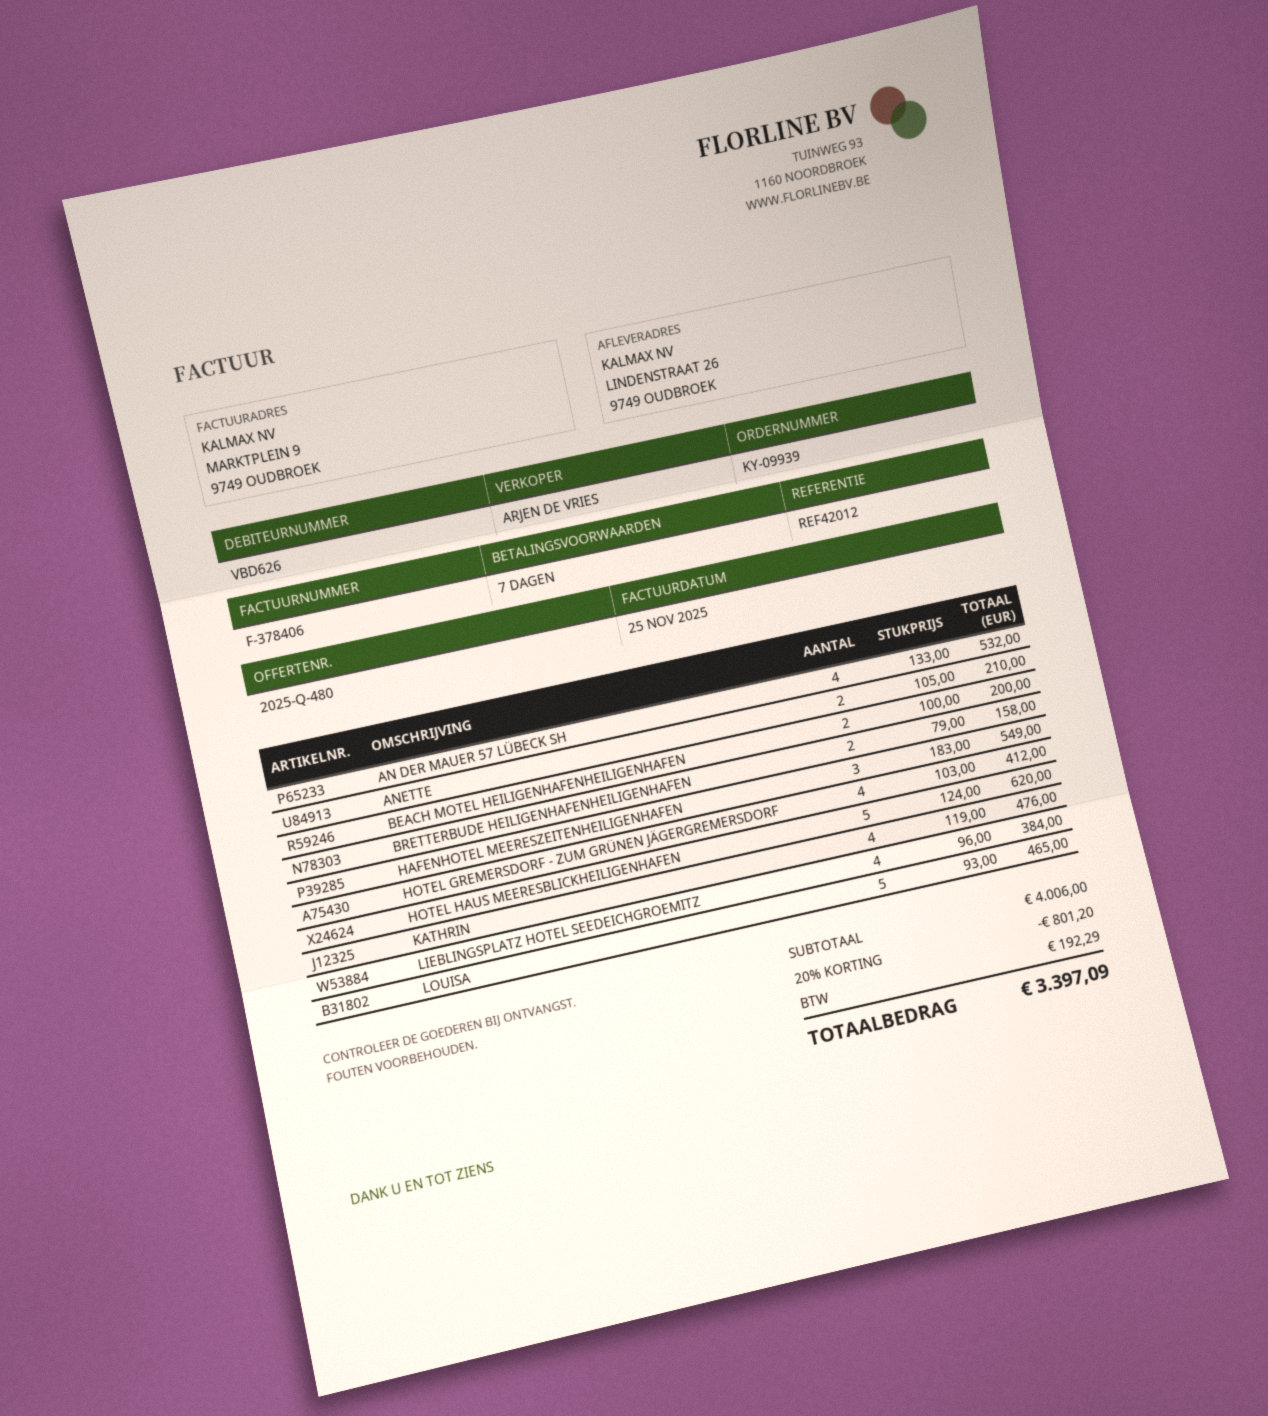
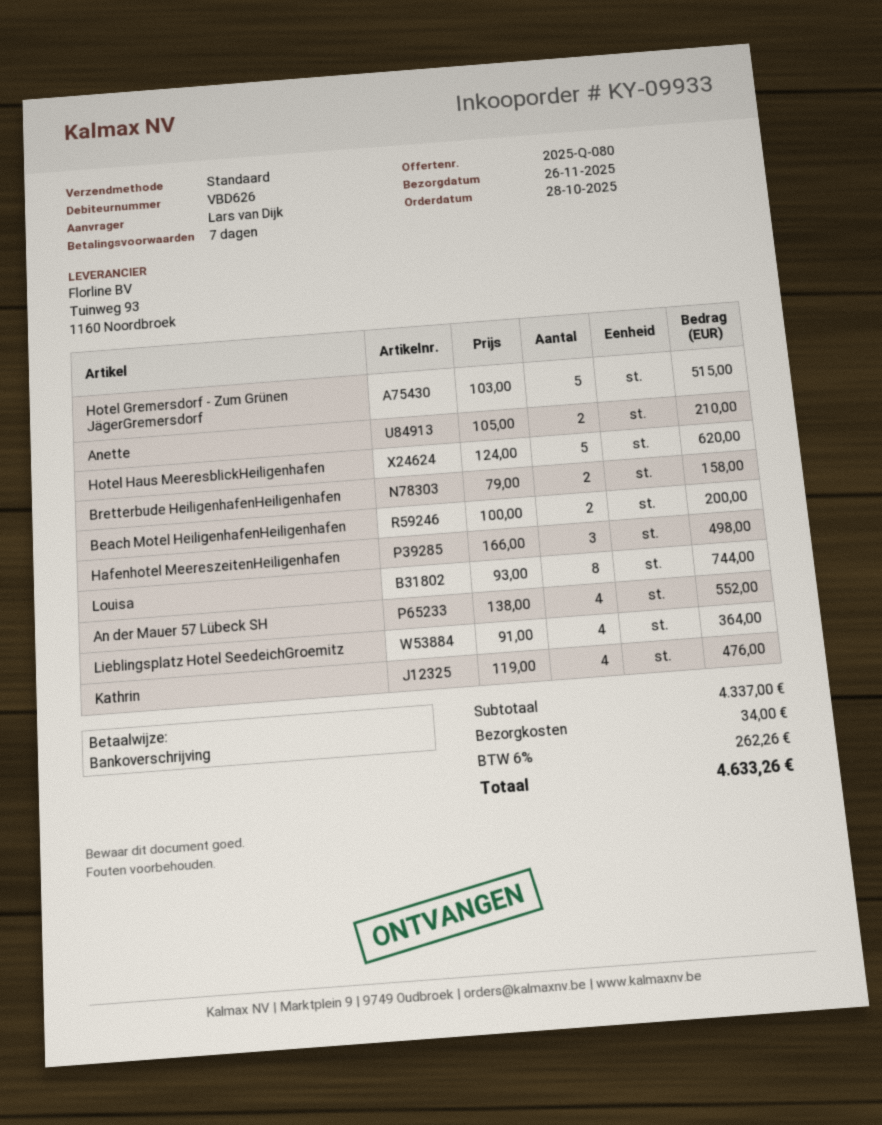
quote number: 2025-Q-480 -> 2025-Q-080
order number: KY-09939 -> KY-09933
AN DER MAUER 57 LÜBECK SH: 4 x 133.00 = 532.00 -> 4 x 138.00 = 552.00
HAFENHOTEL MEERESZEITENHEILIGENHAFEN: 3 x 183.00 = 549.00 -> 3 x 166.00 = 498.00
HOTEL GREMERSDORF - ZUM GRÜNEN JÄGERGREMERSDORF: 4 x 103.00 = 412.00 -> 5 x 103.00 = 515.00
LIEBLINGSPLATZ HOTEL SEEDEICHGROEMITZ: 4 x 96.00 = 384.00 -> 4 x 91.00 = 364.00
LOUISA: 5 x 93.00 = 465.00 -> 8 x 93.00 = 744.00
subtotal: 4006.00 -> 4337.00
discount: 20% = 801.20 -> none
shipping: none -> 34.00
tax: 192.29 -> 262.26
total: 3397.09 -> 4633.26

